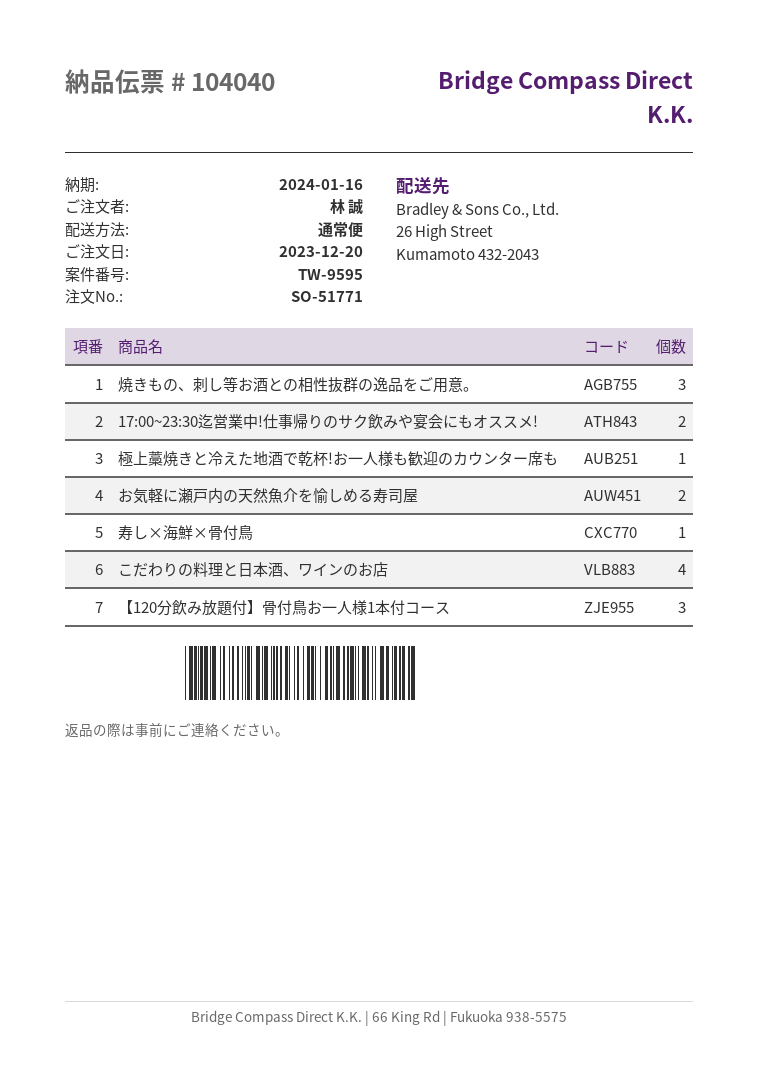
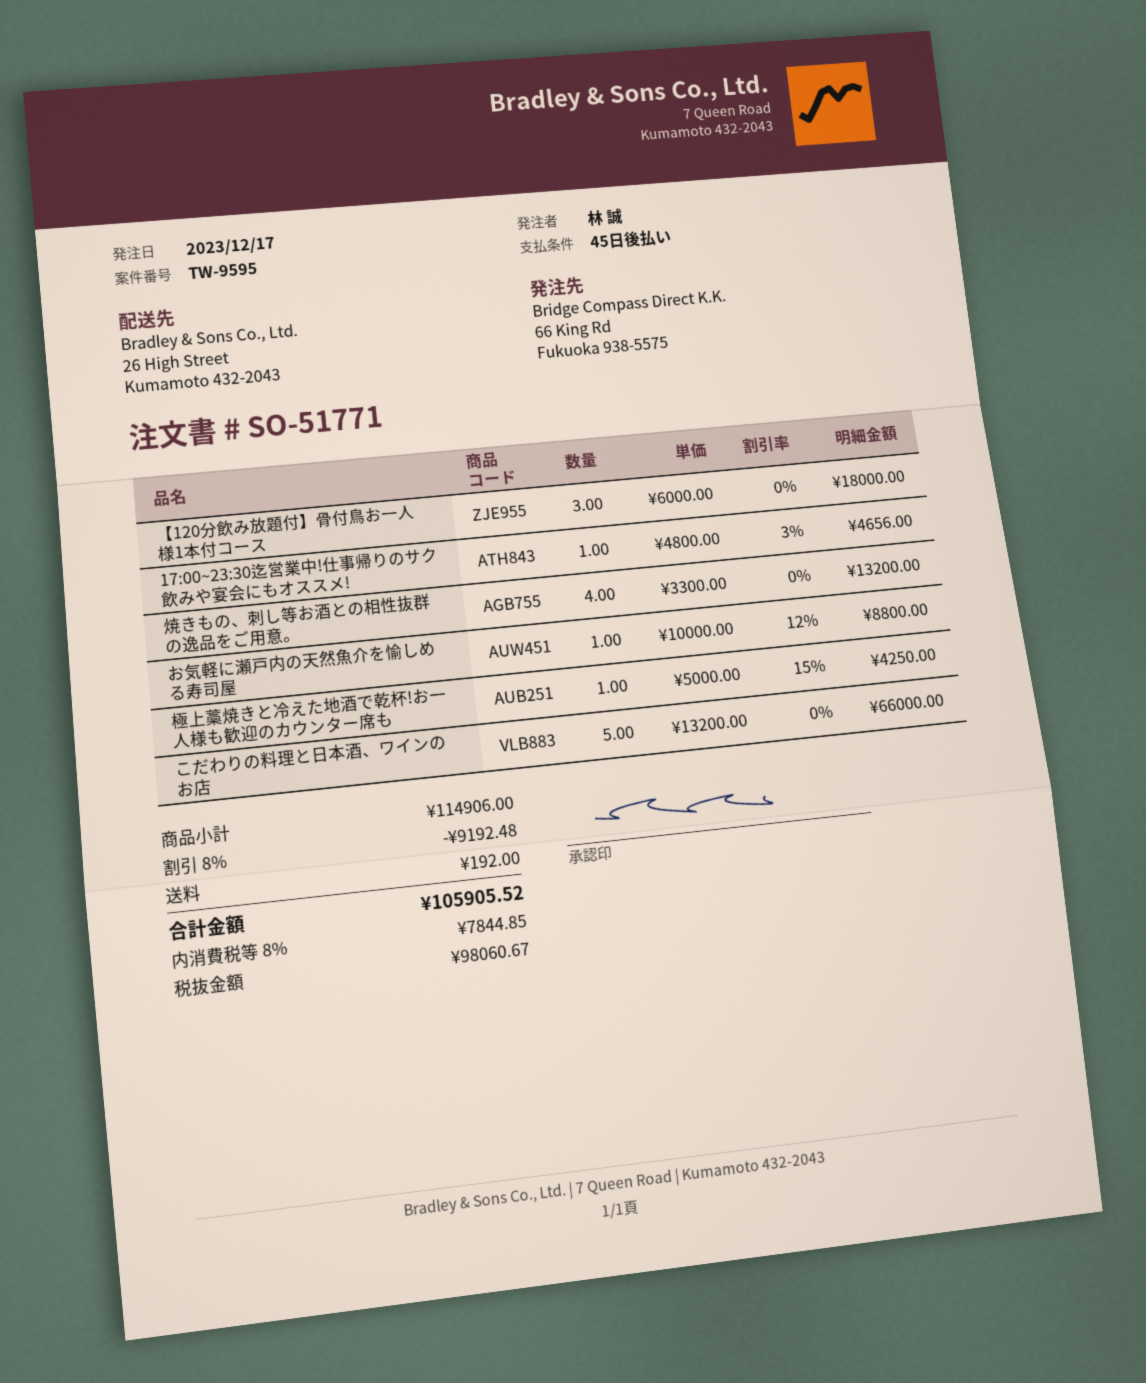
order date: 2023-12-20 -> 2023-12-17
焼きもの、刺し等お酒との相性抜群の逸品をご用意。: 3 -> 4
17:00~23:30迄営業中!仕事帰りのサク飲みや宴会にもオススメ!: 2 -> 1
お気軽に瀬戸内の天然魚介を愉しめる寿司屋: 2 -> 1
寿し×海鮮×骨付鳥: 1 -> none
こだわりの料理と日本酒、ワインのお店: 4 -> 5

